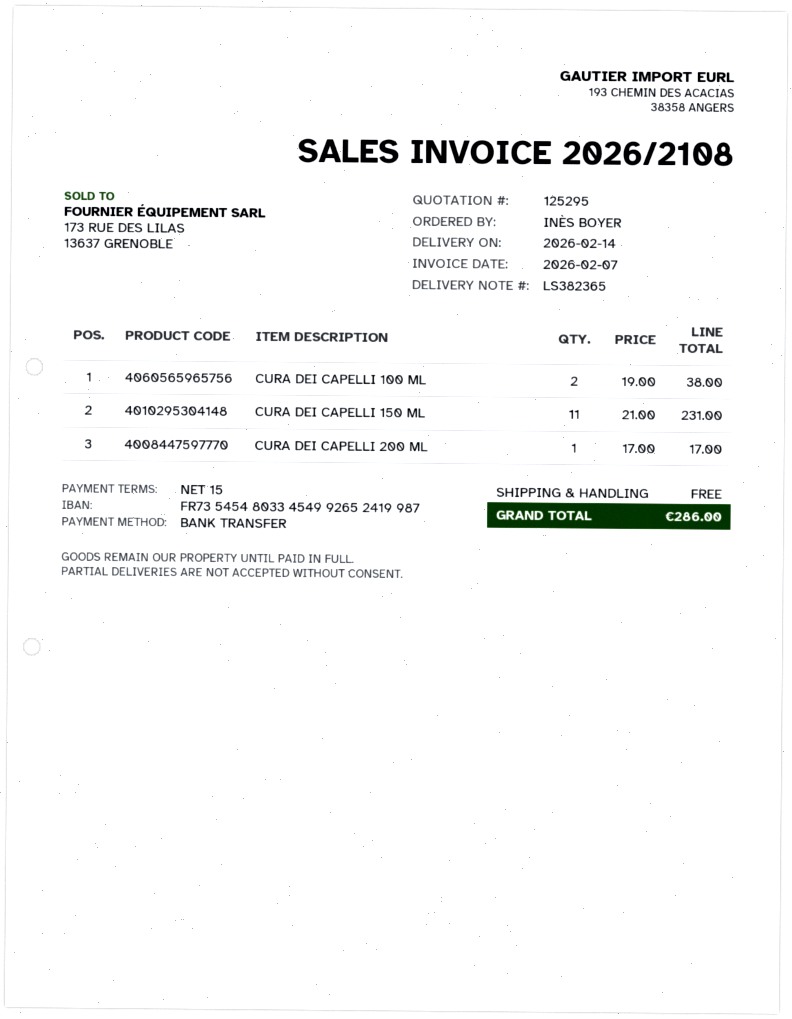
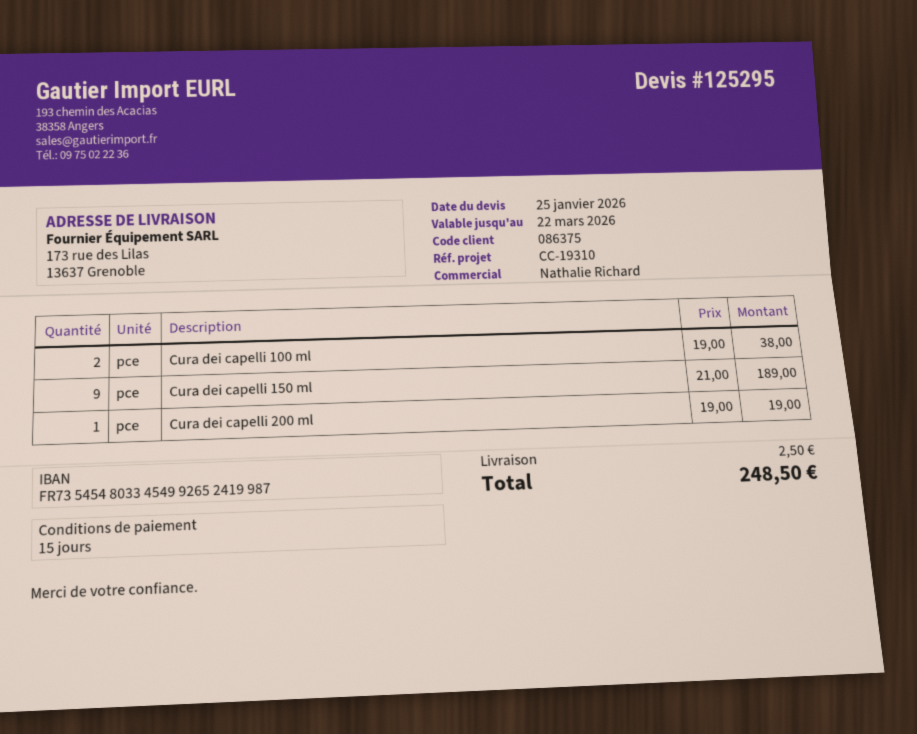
CURA DEI CAPELLI 150 ML: 11 x 21.00 = 231.00 -> 9 x 21.00 = 189.00
CURA DEI CAPELLI 200 ML: 1 x 17.00 = 17.00 -> 1 x 19.00 = 19.00
shipping: 0.00 -> 2.50
total: 286.00 -> 248.50

